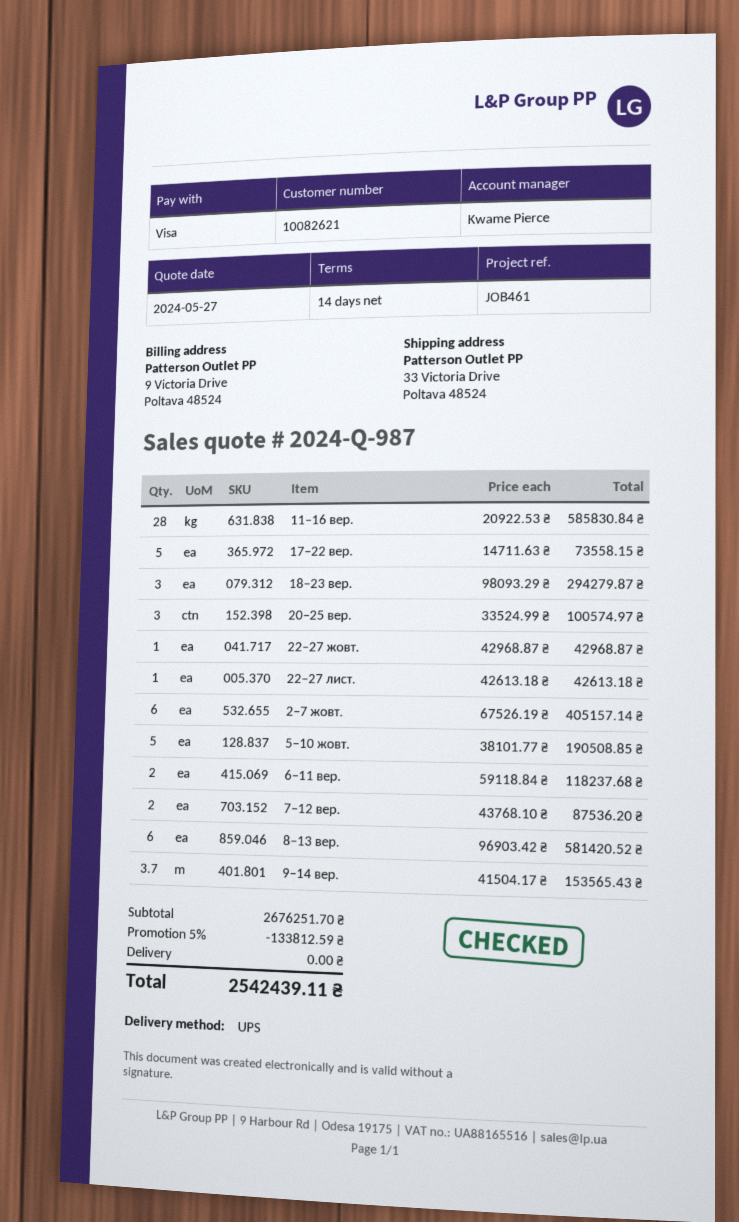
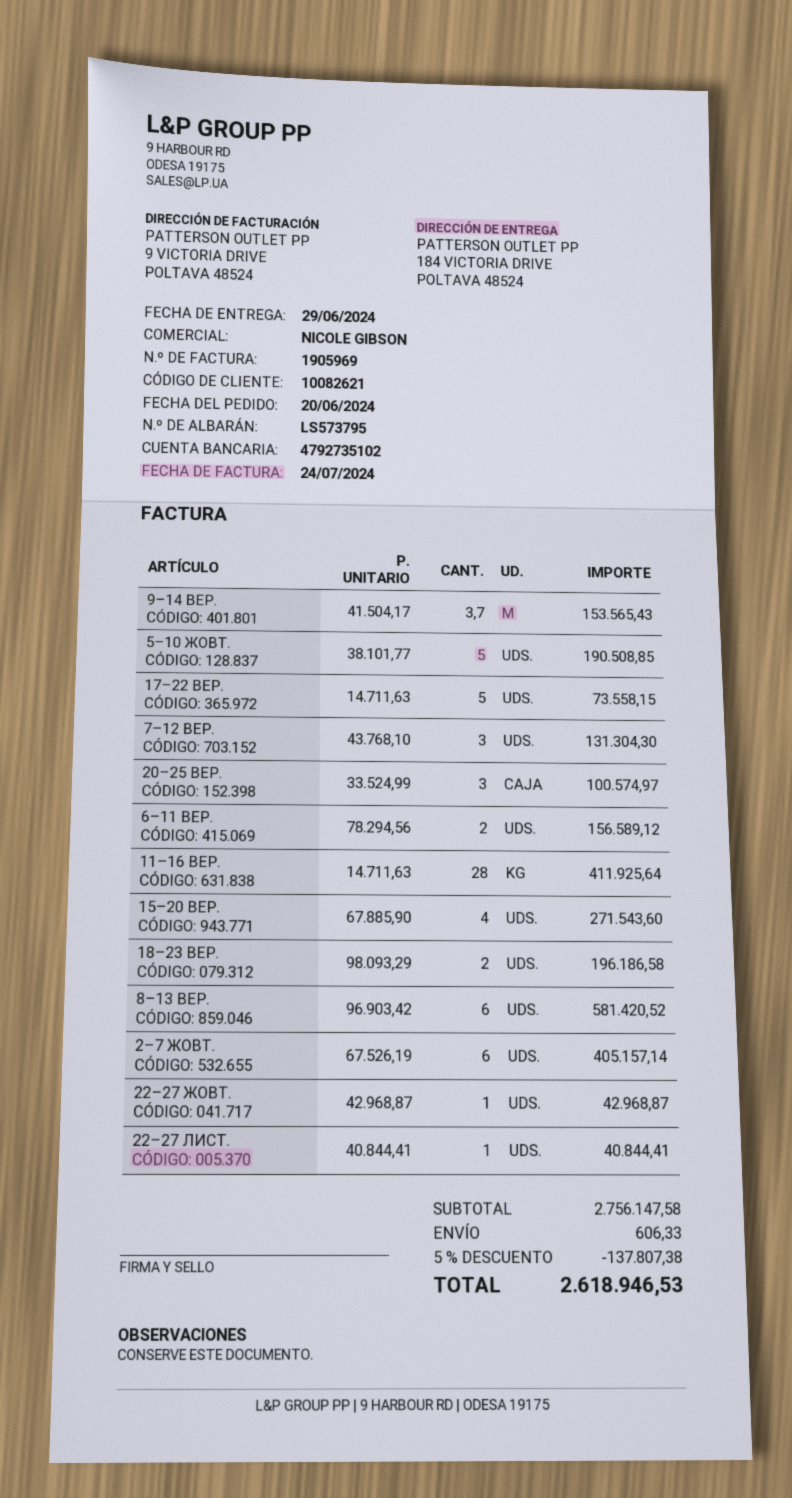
sales rep: Kwame Pierce -> NICOLE GIBSON
ship to: 33 Victoria Drive, Poltava 48524 -> 184 VICTORIA DRIVE, POLTAVA 48524
11–16 вер.: 28 x 20922.53 = 585830.84 -> 28 x 14711.63 = 411925.64
18–23 вер.: 3 x 98093.29 = 294279.87 -> 2 x 98093.29 = 196186.58
22–27 лист.: 1 x 42613.18 = 42613.18 -> 1 x 40844.41 = 40844.41
6–11 вер.: 2 x 59118.84 = 118237.68 -> 2 x 78294.56 = 156589.12
7–12 вер.: 2 x 43768.10 = 87536.20 -> 3 x 43768.10 = 131304.30
15–20 ВЕР.: none -> 4 x 67885.90 = 271543.60
subtotal: 2676251.70 -> 2756147.58
discount: 5% = 133812.59 -> 5% = 137807.38
shipping: 0.00 -> 606.33
total: 2542439.11 -> 2618946.53

